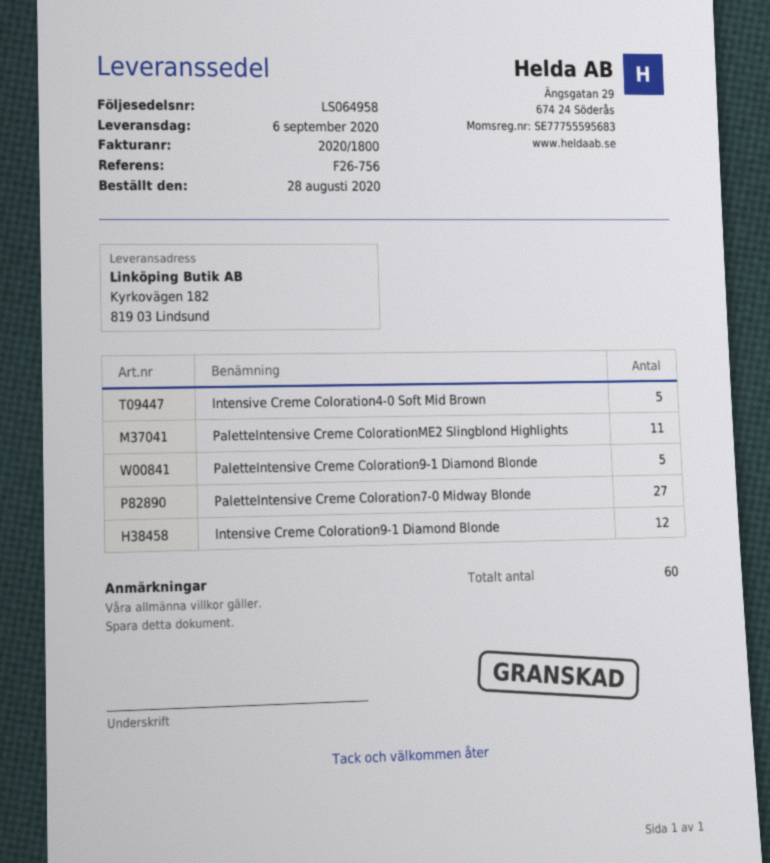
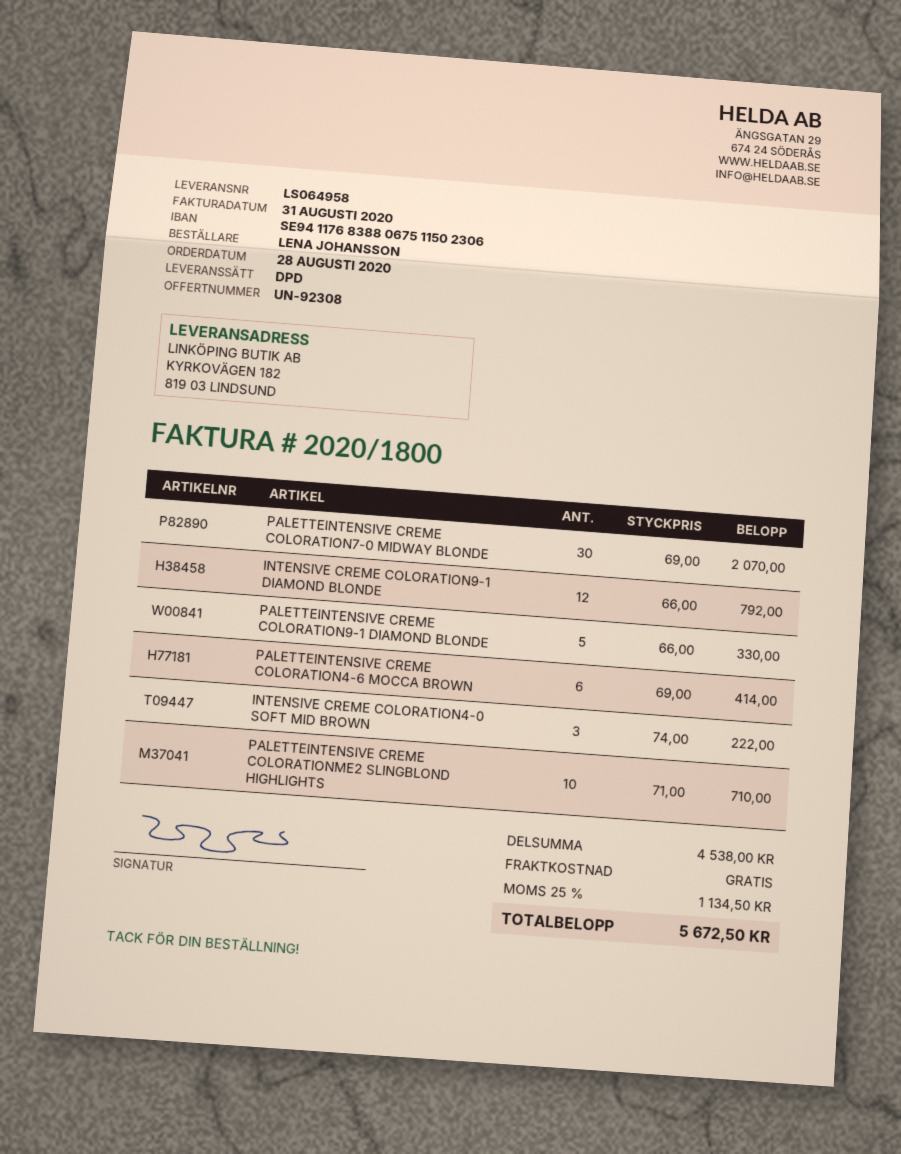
Intensive Creme Coloration4-0 Soft Mid Brown: 5 -> 3
PaletteIntensive Creme ColorationME2 Slingblond Highlights: 11 -> 10
PaletteIntensive Creme Coloration7-0 Midway Blonde: 27 -> 30
PALETTEINTENSIVE CREME COLORATION4-6 MOCCA BROWN: none -> 6

